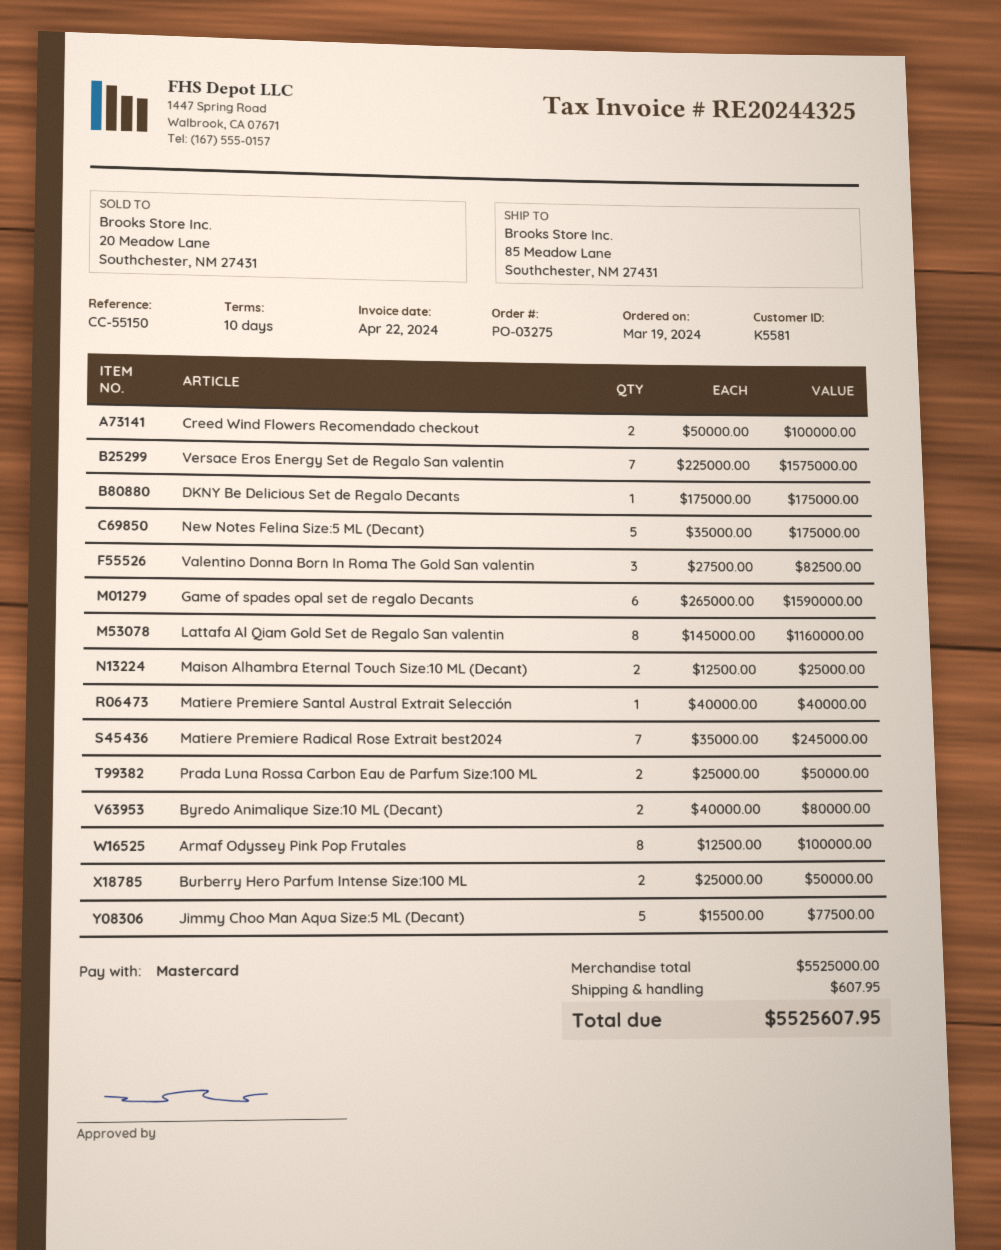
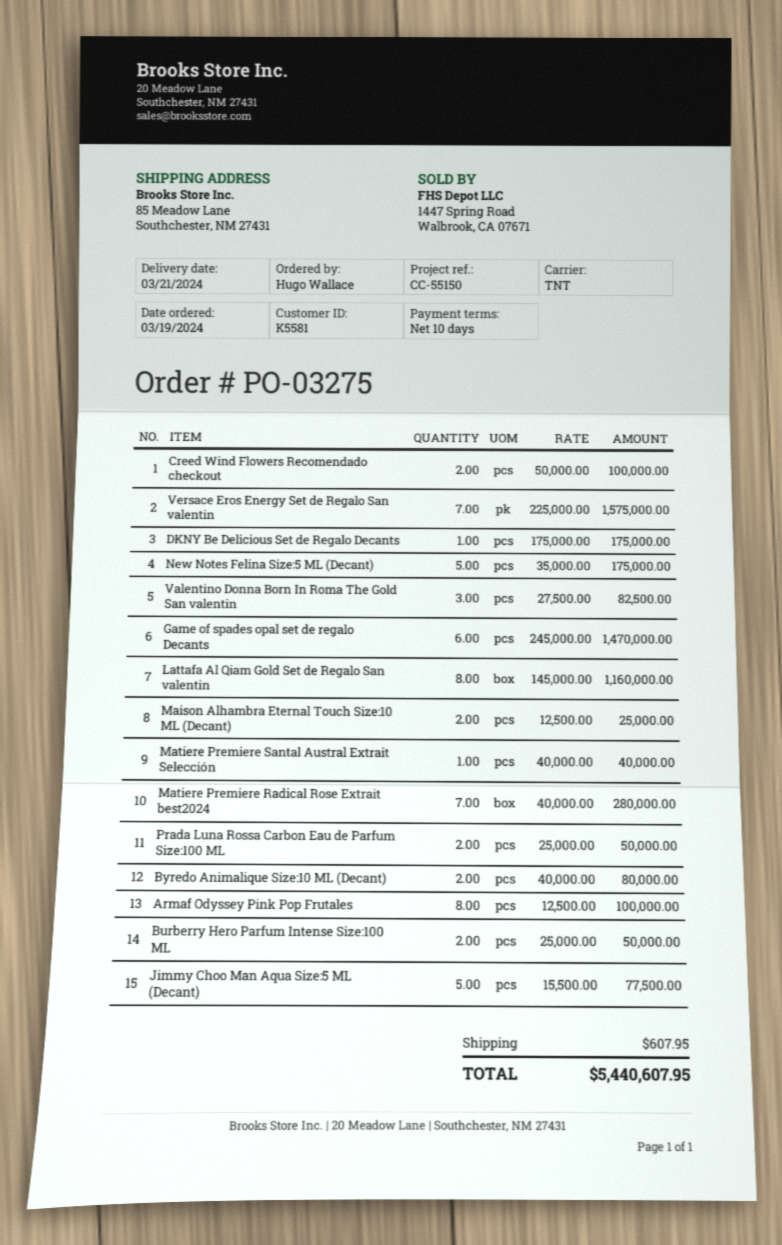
Game of spades opal set de regalo Decants: 6 x 265000.00 = 1590000.00 -> 6 x 245000.00 = 1470000.00
Matiere Premiere Radical Rose Extrait best2024: 7 x 35000.00 = 245000.00 -> 7 x 40000.00 = 280000.00
total: 5525607.95 -> 5440607.95

